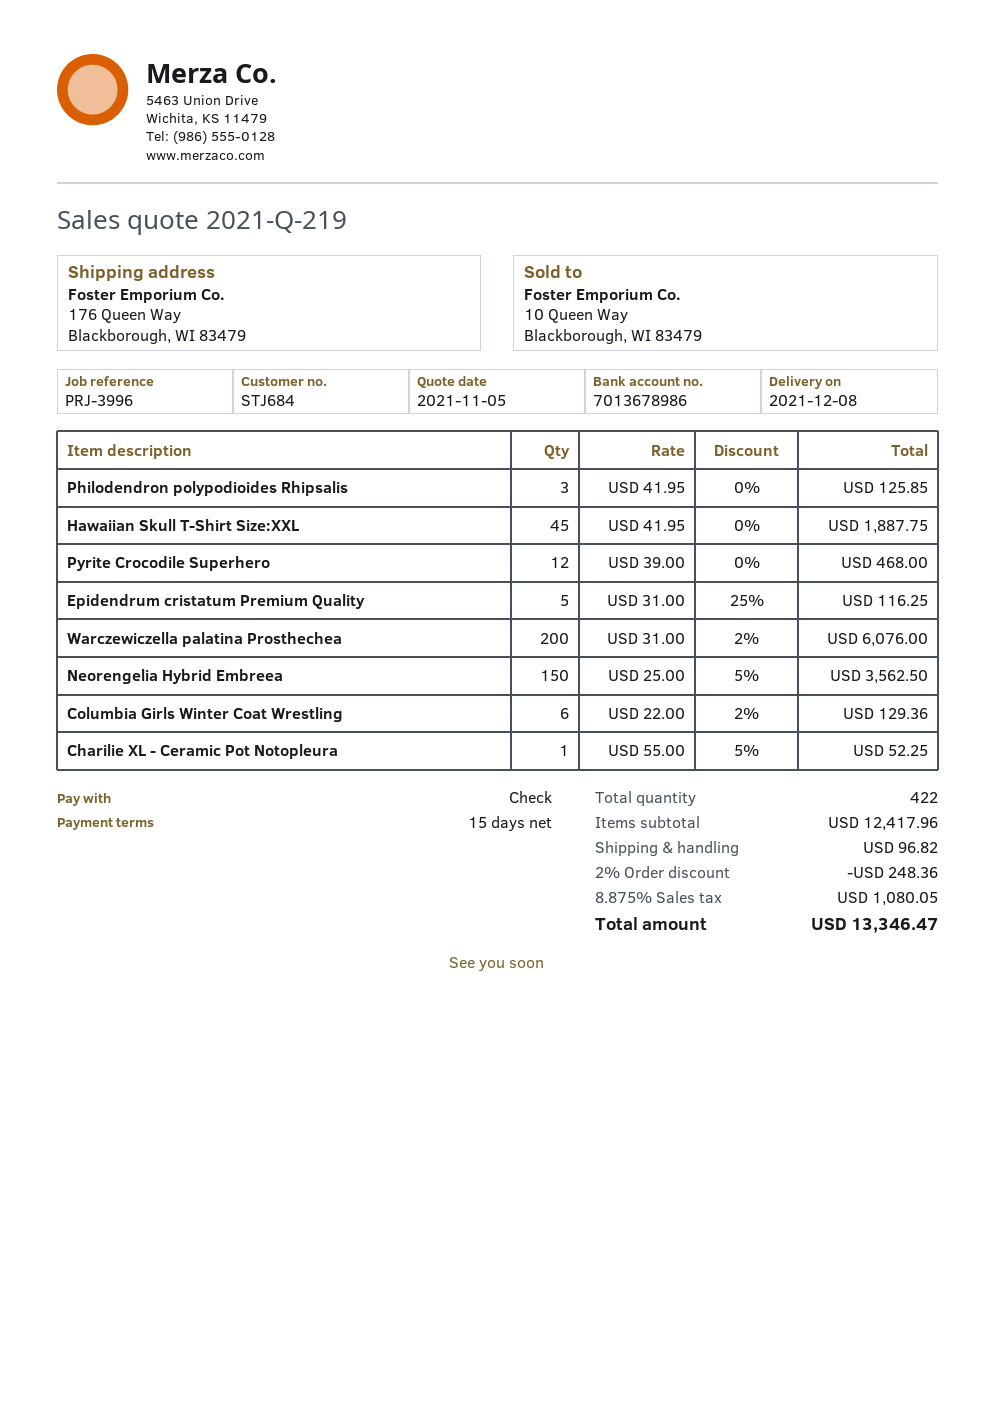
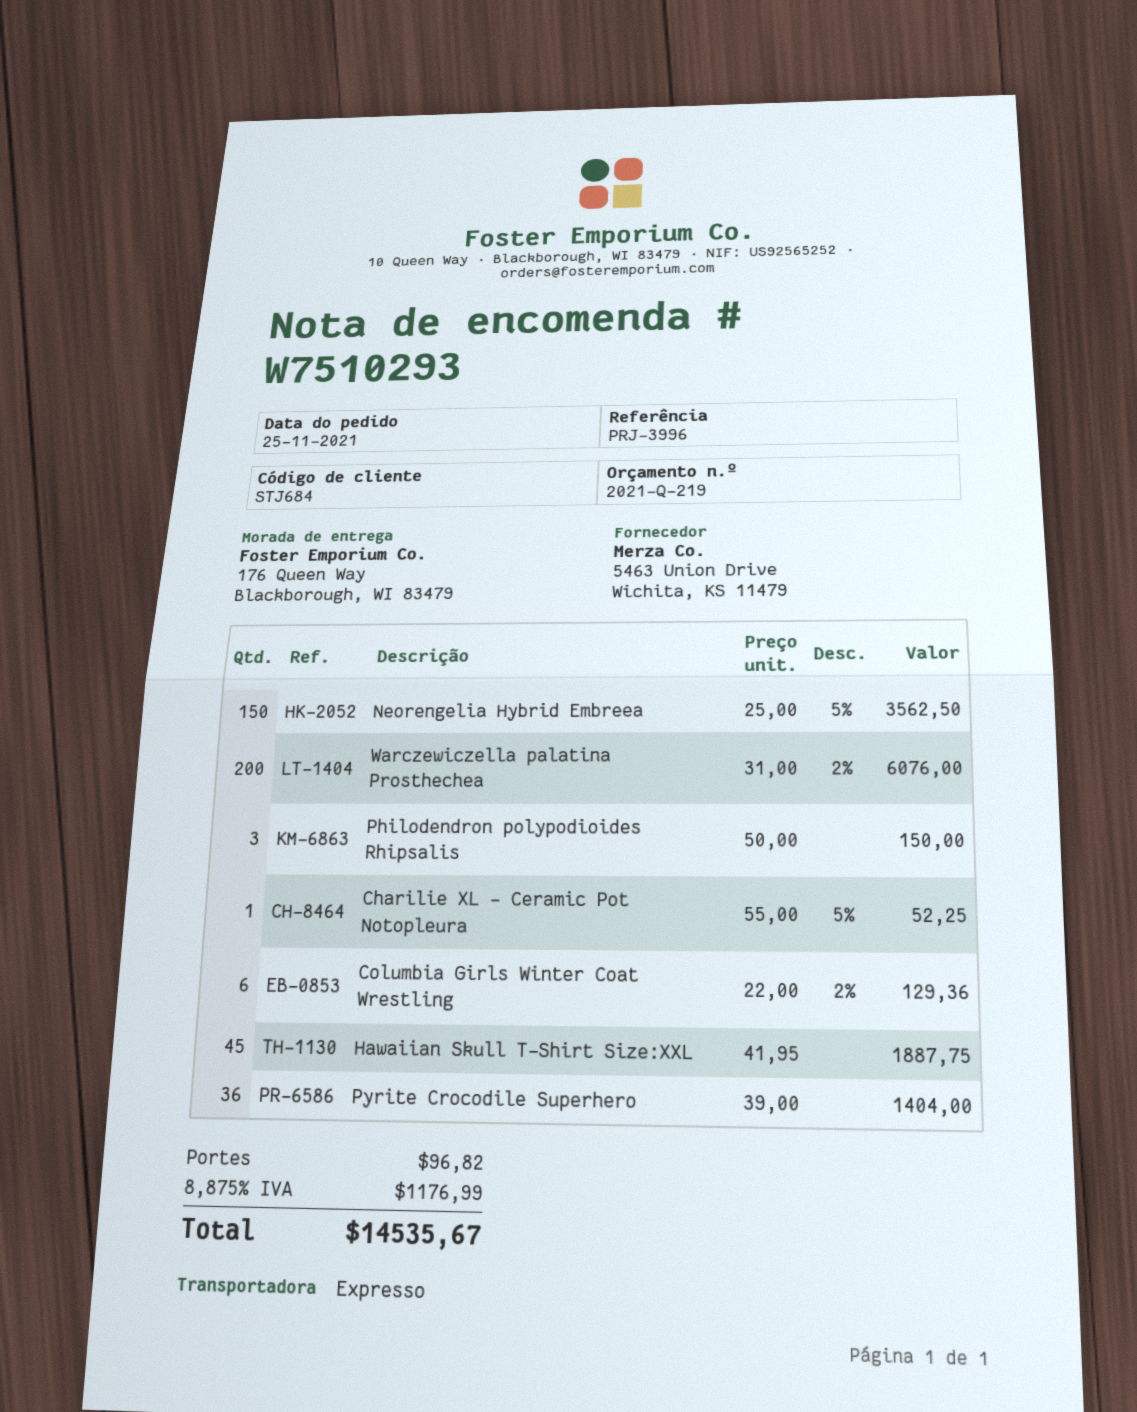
Philodendron polypodioides Rhipsalis: 3 x 41.95 = 125.85 -> 3 x 50.00 = 150.00
Pyrite Crocodile Superhero: 12 x 39.00 = 468.00 -> 36 x 39.00 = 1404.00
Epidendrum cristatum Premium Quality: 5 x 31.00 - 25% = 116.25 -> none
discount: 2% = 248.36 -> none
tax: 8.875% = 1080.05 -> 8.875% = 1176.99
total: 13346.47 -> 14535.67

